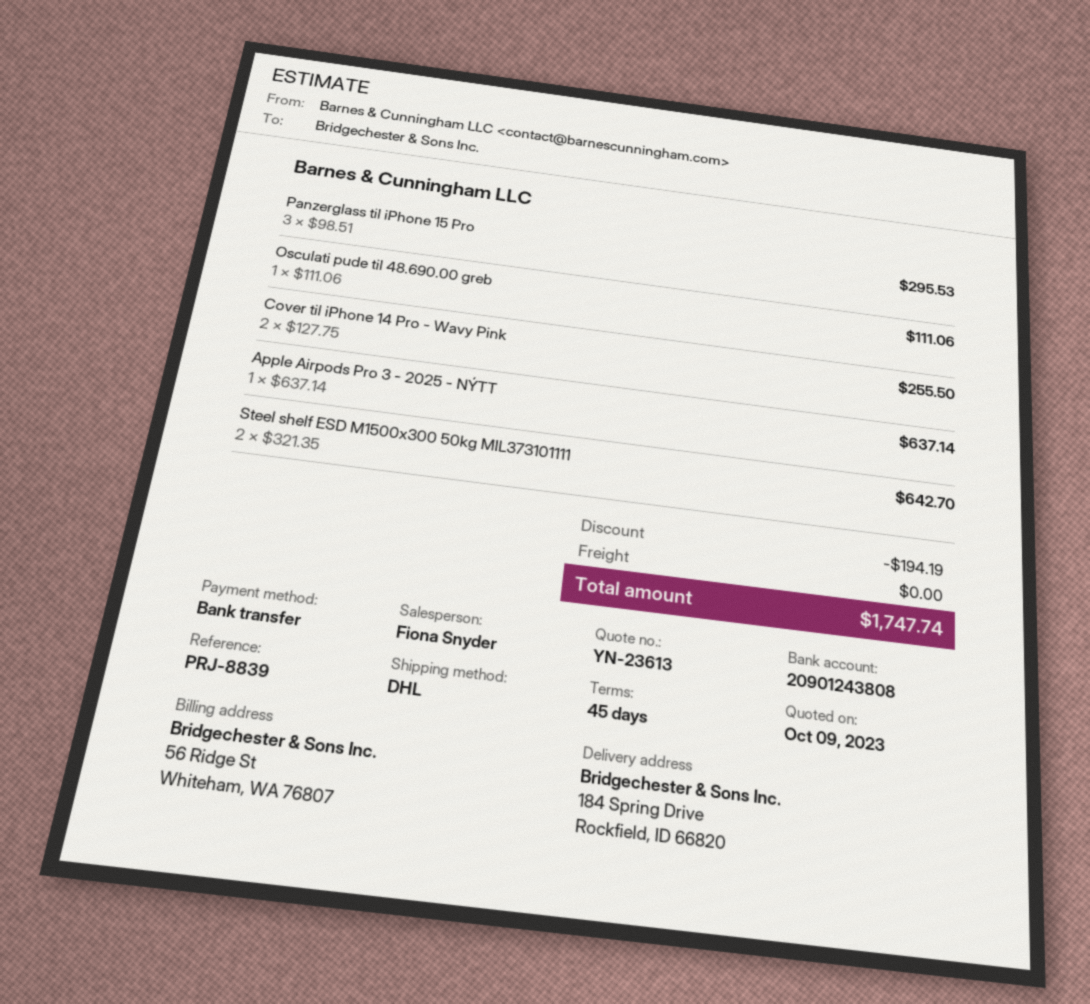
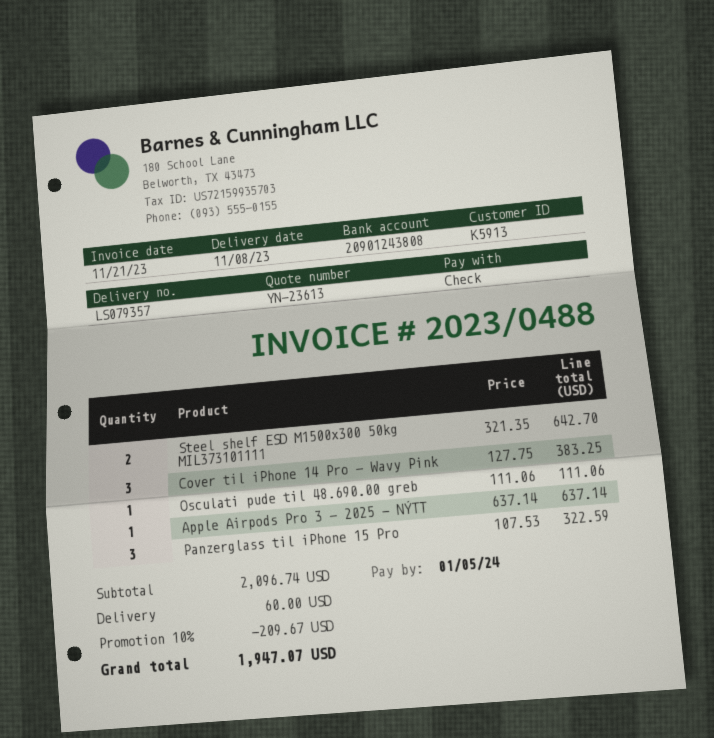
payment method: bank transfer -> cheque
Panzerglass til iPhone 15 Pro: 3 x 98.51 = 295.53 -> 3 x 107.53 = 322.59
Cover til iPhone 14 Pro - Wavy Pink: 2 x 127.75 = 255.50 -> 3 x 127.75 = 383.25
discount: 194.19 -> 209.67
shipping: 0.00 -> 60.00
total: 1747.74 -> 1947.07

